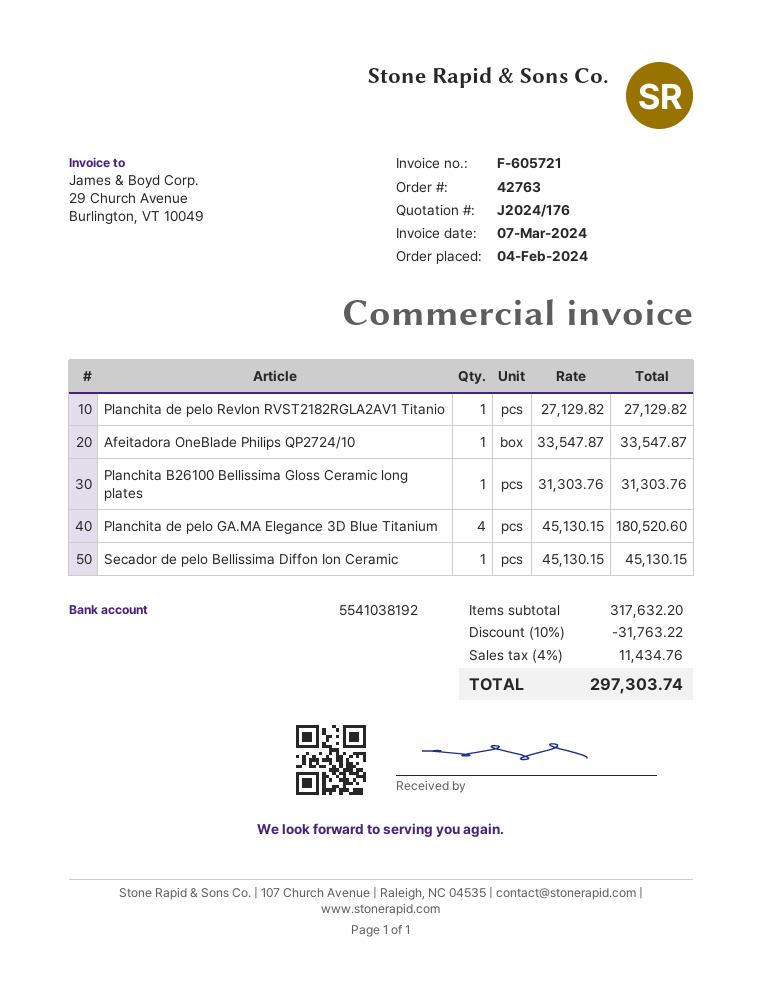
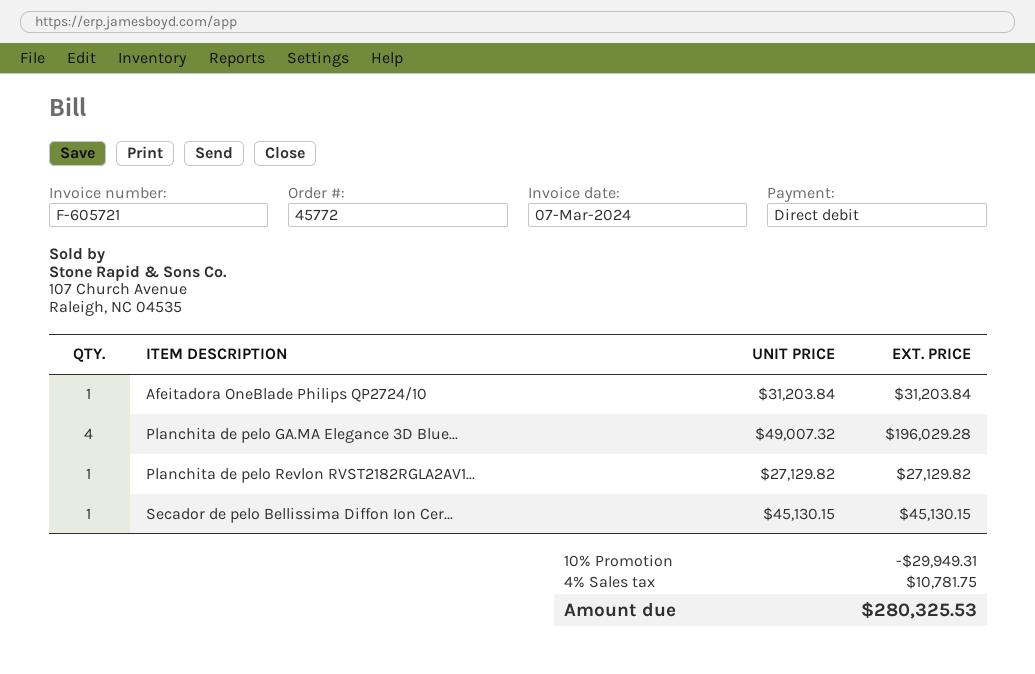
order number: 42763 -> 45772
Afeitadora OneBlade Philips QP2724/10: 1 x 33547.87 = 33547.87 -> 1 x 31203.84 = 31203.84
Planchita B26100 Bellissima Gloss Ceramic long plates: 1 x 31303.76 = 31303.76 -> none
Planchita de pelo GA.MA Elegance 3D Blue Titanium: 4 x 45130.15 = 180520.60 -> 4 x 49007.32 = 196029.28
discount: 10% = 31763.22 -> 10% = 29949.31
tax: 4% = 11434.76 -> 4% = 10781.75
total: 297303.74 -> 280325.53

